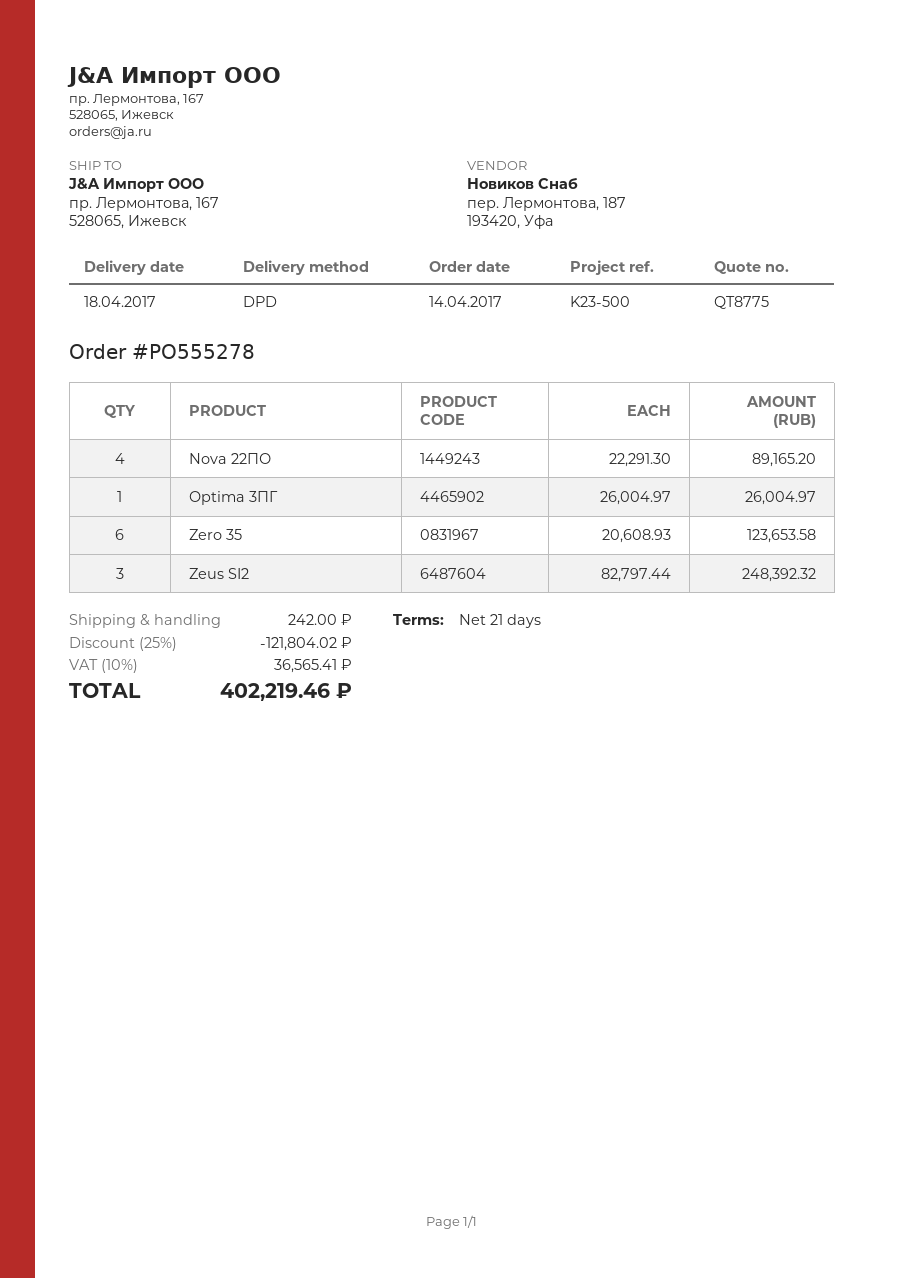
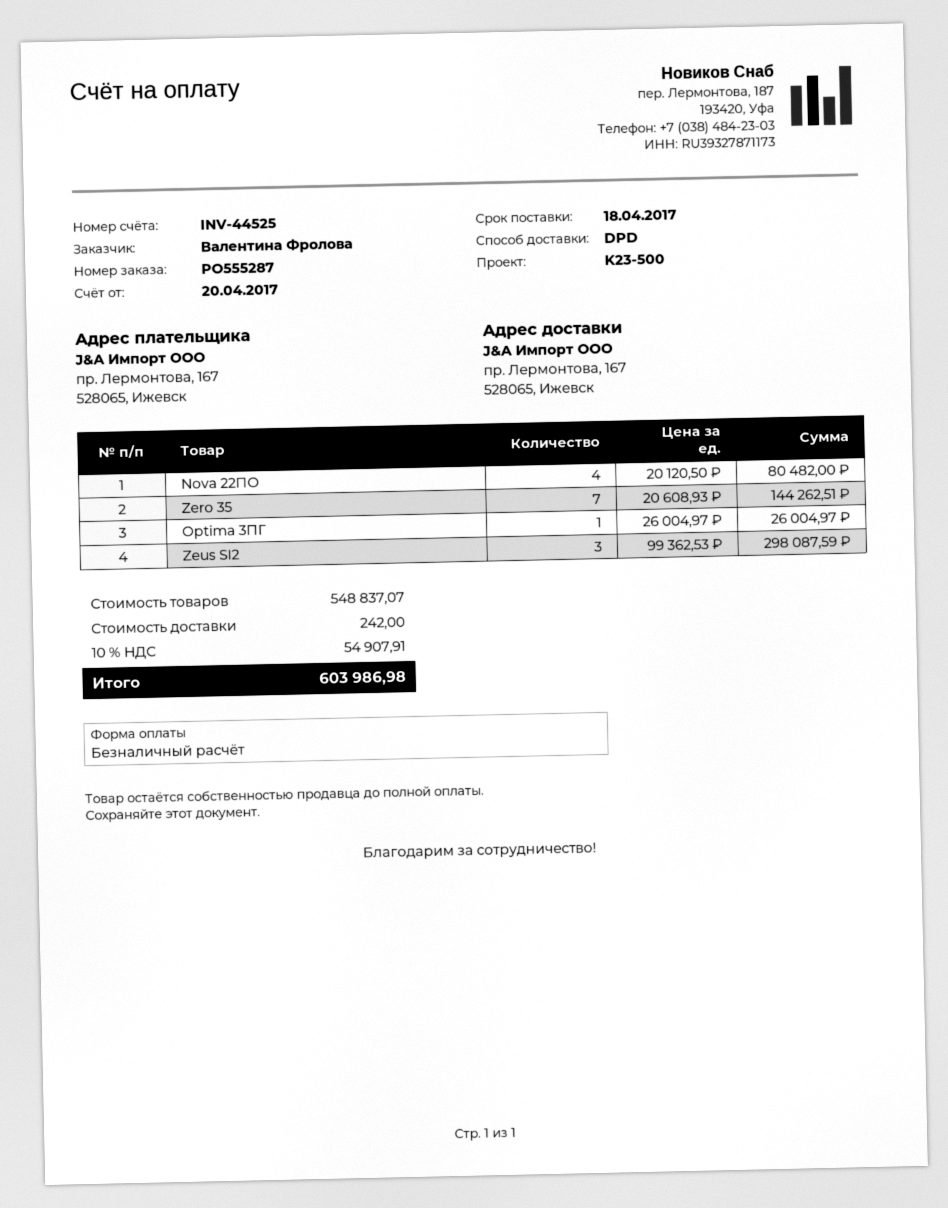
order number: PO555278 -> PO555287
Nova 22ПО: 4 x 22291.30 = 89165.20 -> 4 x 20120.50 = 80482.00
Zero 35: 6 x 20608.93 = 123653.58 -> 7 x 20608.93 = 144262.51
Zeus SI2: 3 x 82797.44 = 248392.32 -> 3 x 99362.53 = 298087.59
discount: 25% = 121804.02 -> none
tax: 10% = 36565.41 -> 10% = 54907.91
total: 402219.46 -> 603986.98

